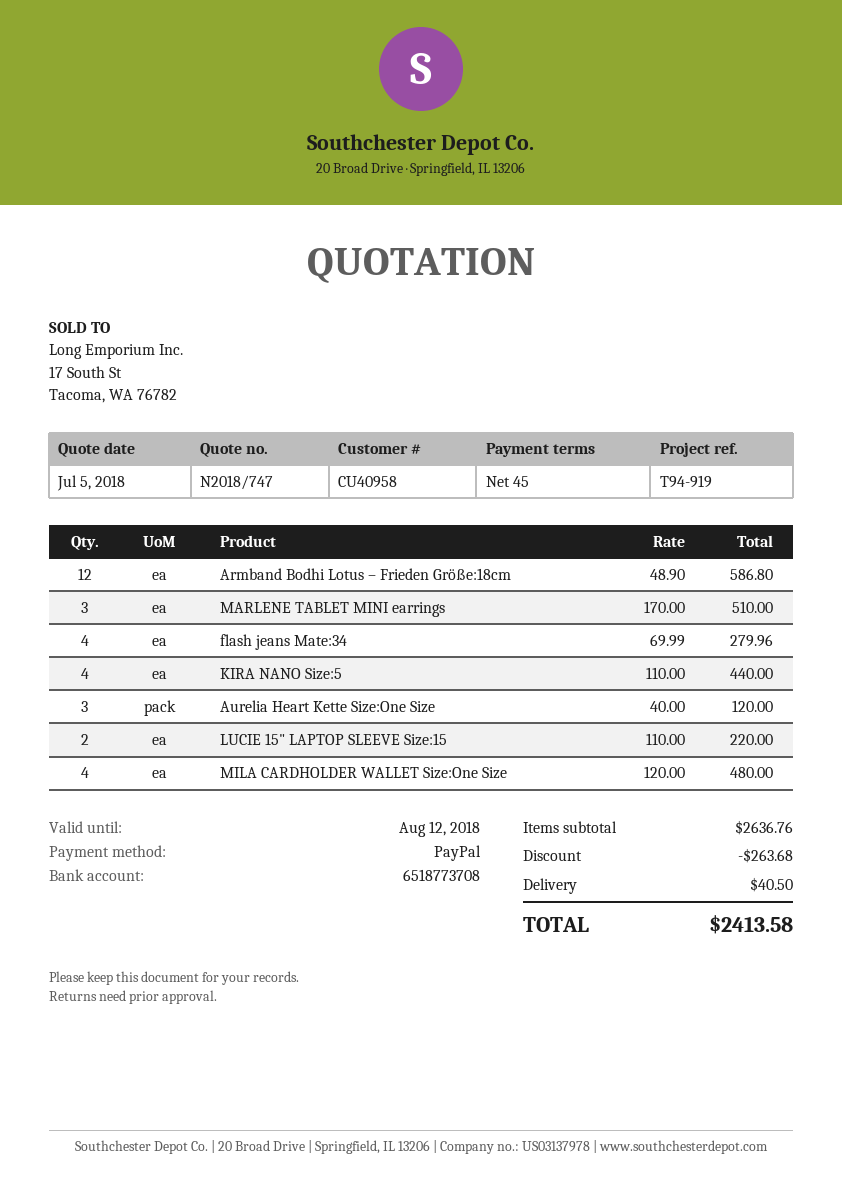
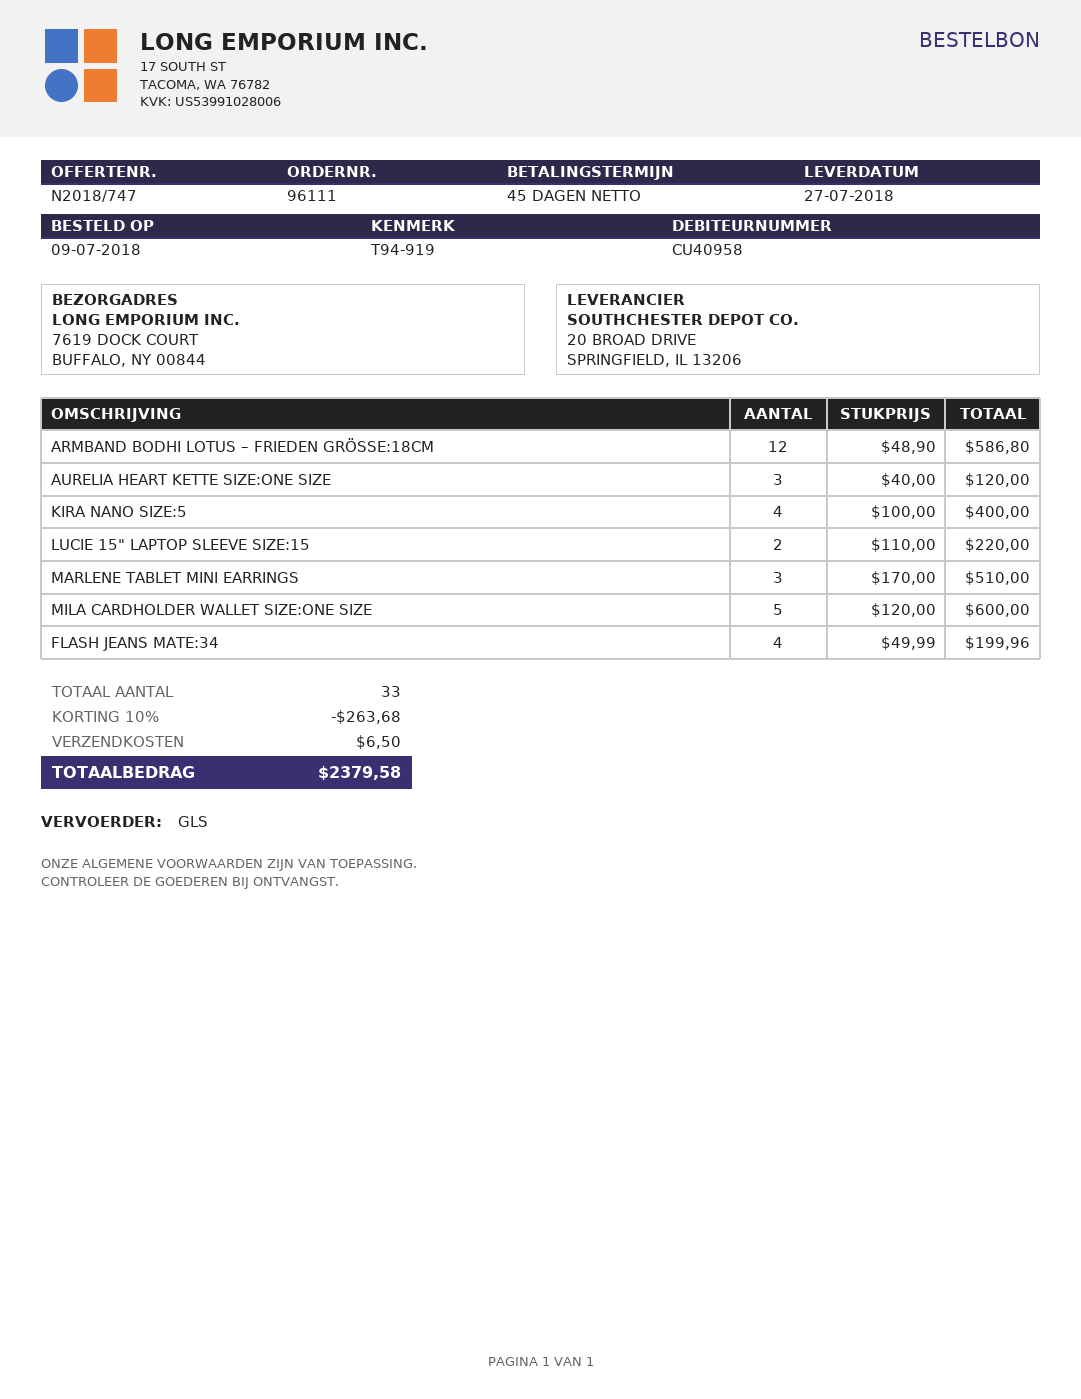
flash jeans Mate:34: 4 x 69.99 = 279.96 -> 4 x 49.99 = 199.96
KIRA NANO Size:5: 4 x 110.00 = 440.00 -> 4 x 100.00 = 400.00
MILA CARDHOLDER WALLET Size:One Size: 4 x 120.00 = 480.00 -> 5 x 120.00 = 600.00
shipping: 40.50 -> 6.50
total: 2413.58 -> 2379.58

